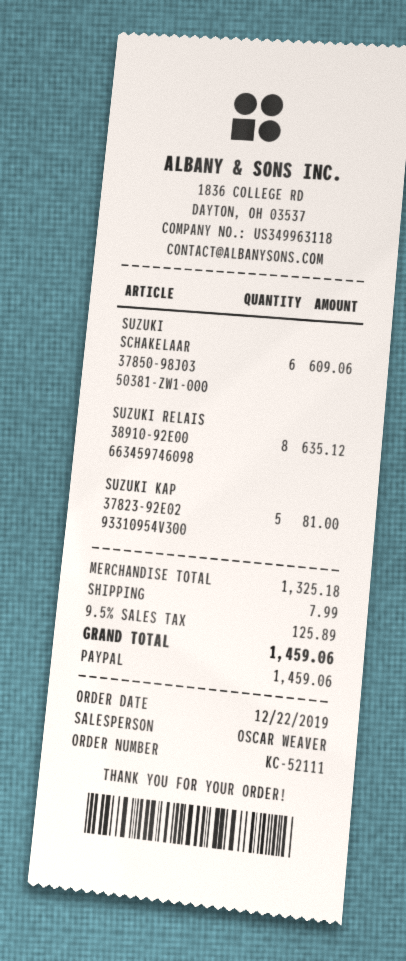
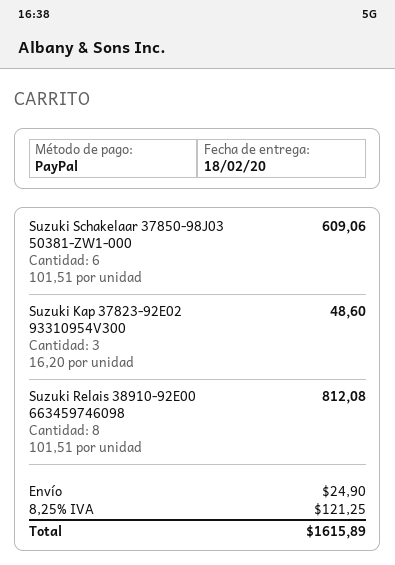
SUZUKI RELAIS 38910-92E00 663459746098: 8 for 635.12 -> 8 for 812.08
SUZUKI KAP 37823-92E02 93310954V300: 5 for 81.00 -> 3 for 48.60
shipping: 7.99 -> 24.90
tax: 9.5% = 125.89 -> 8.25% = 121.25
total: 1459.06 -> 1615.89

